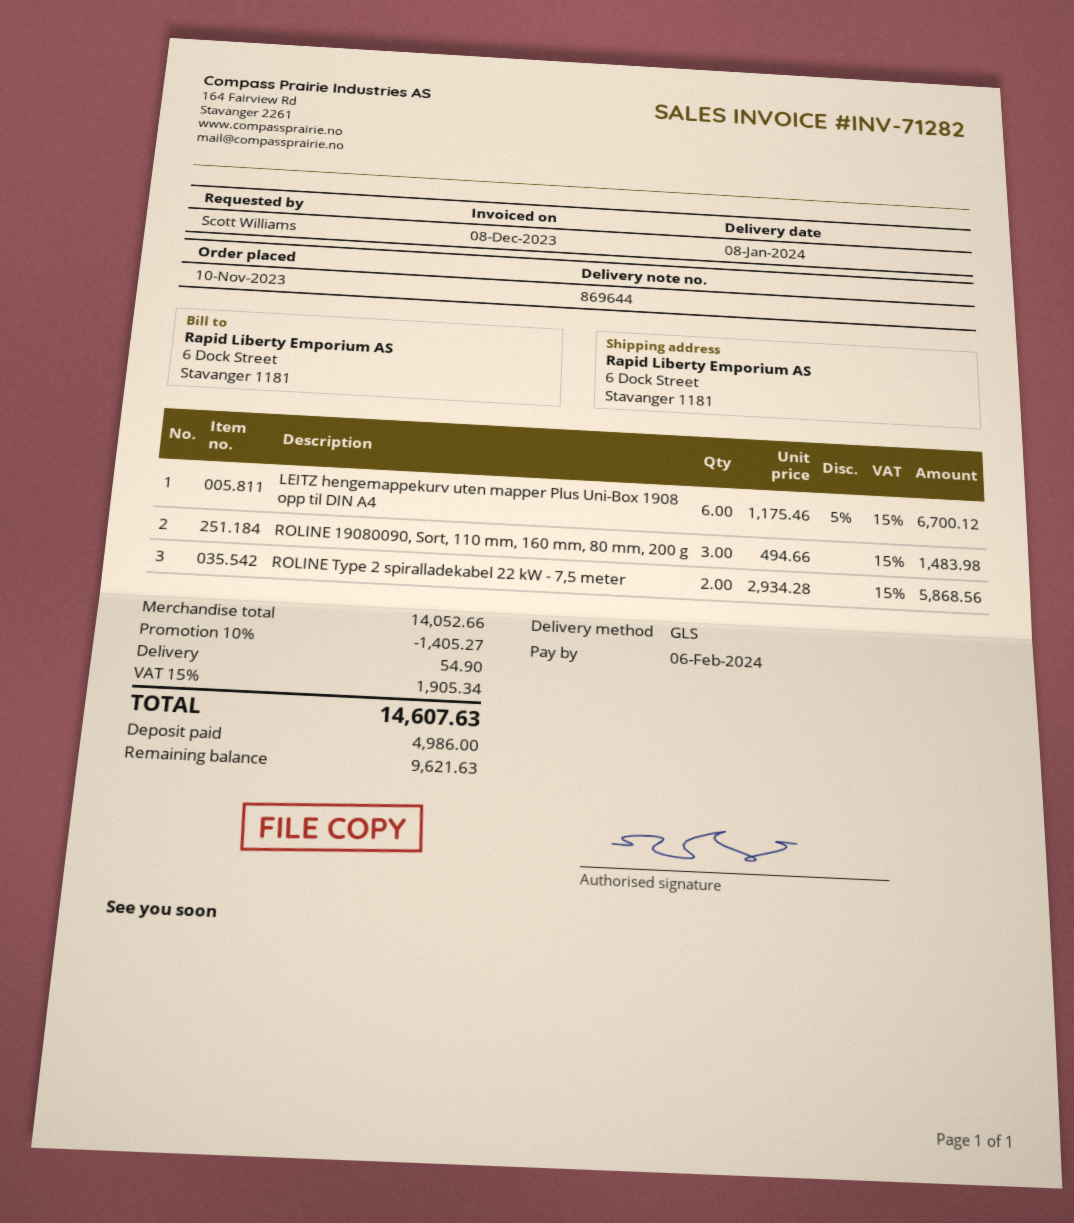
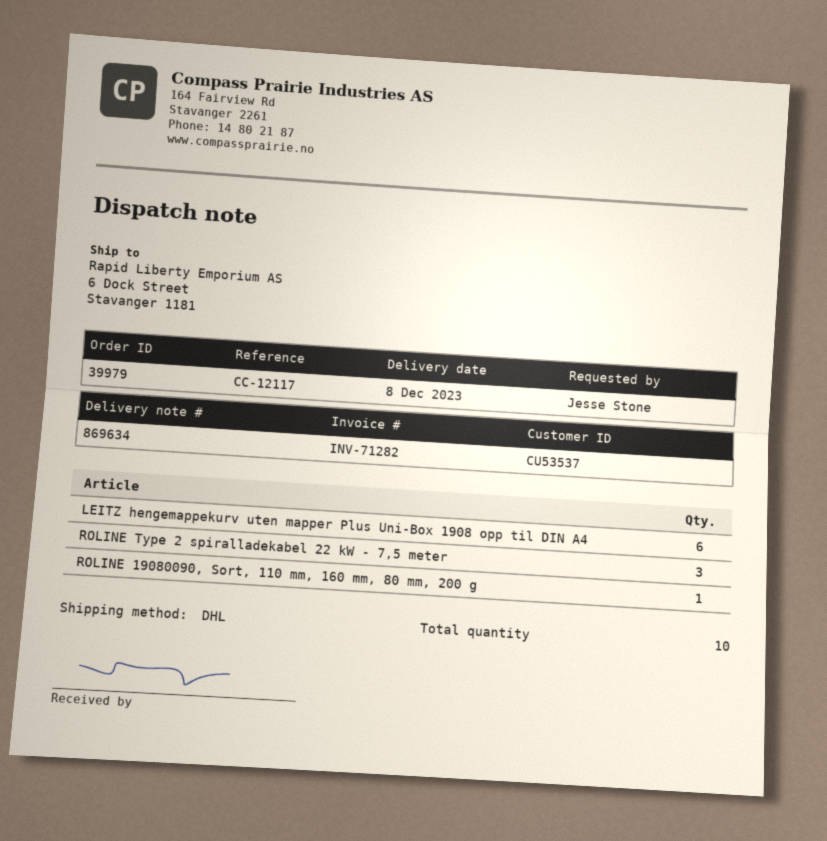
delivery note number: 869644 -> 869634
delivery date: 2024-01-08 -> 2023-12-08
ordered by: Scott Williams -> Jesse Stone
shipping method: GLS -> DHL
ROLINE 19080090, Sort, 110 mm, 160 mm, 80 mm, 200 g: 3 -> 1
ROLINE Type 2 spiralladekabel 22 kW - 7,5 meter: 2 -> 3

